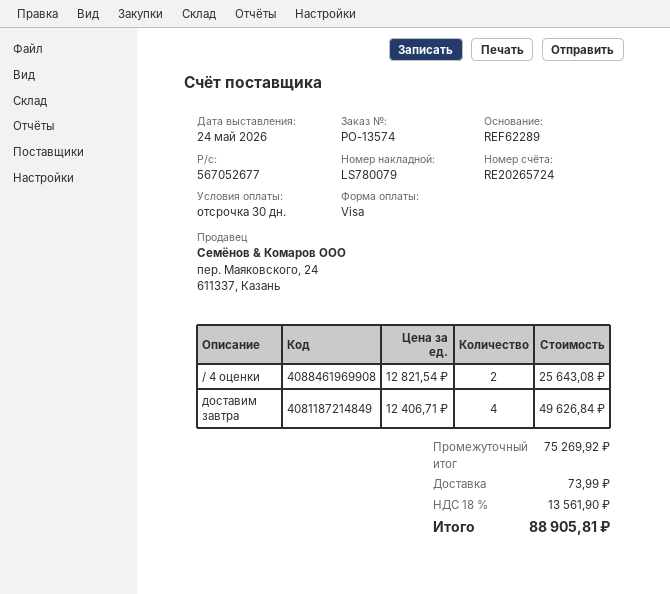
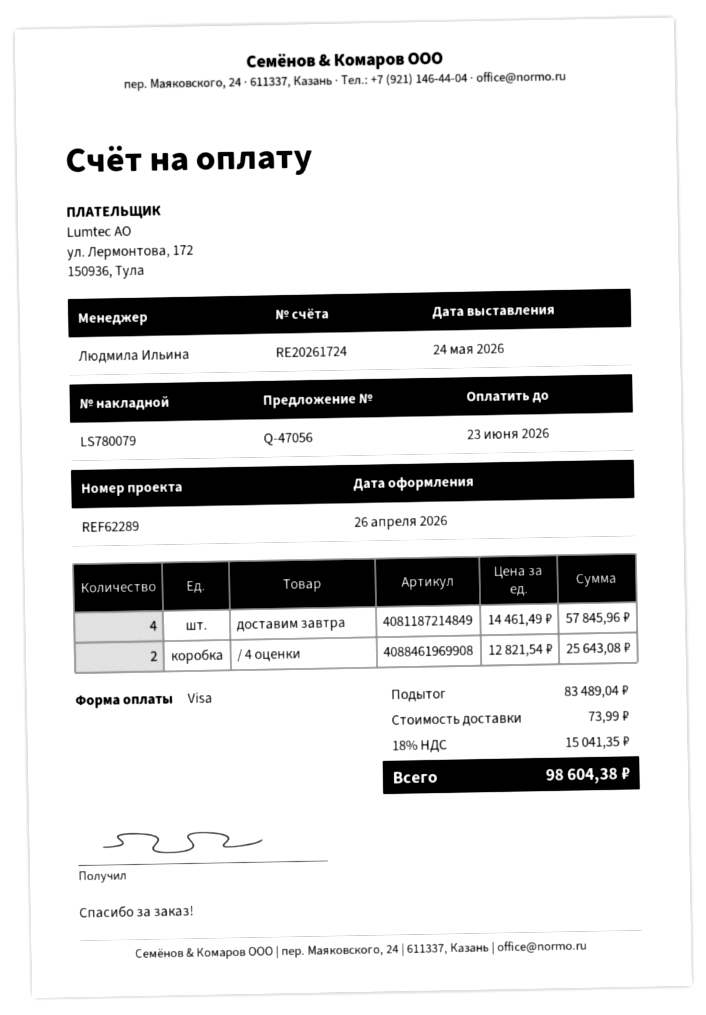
invoice number: RE20265724 -> RE20261724
доставим завтра: 4 x 12406.71 = 49626.84 -> 4 x 14461.49 = 57845.96
subtotal: 75269.92 -> 83489.04
tax: 18% = 13561.90 -> 18% = 15041.35
total: 88905.81 -> 98604.38

